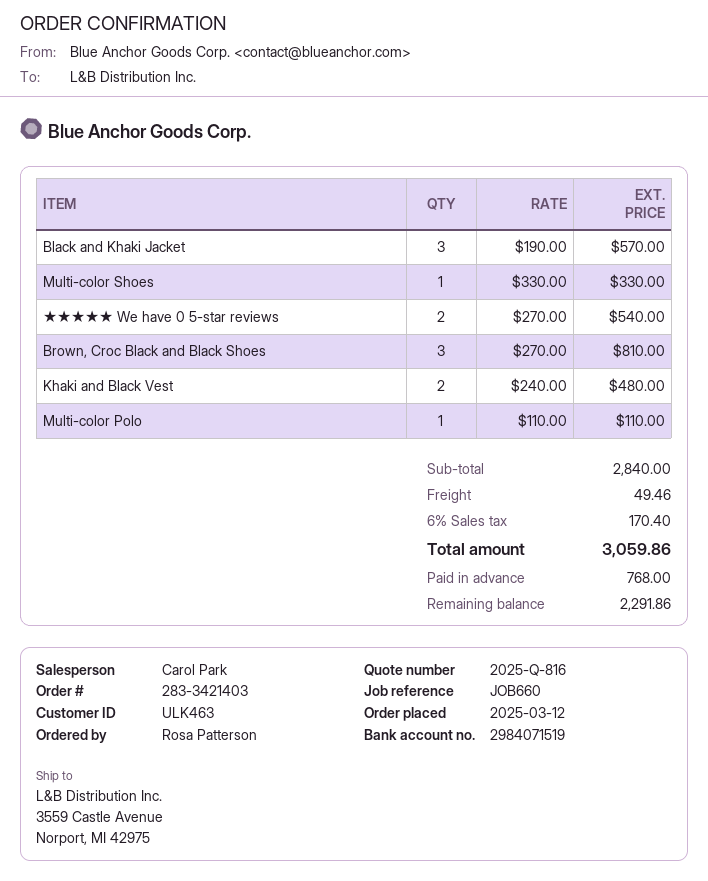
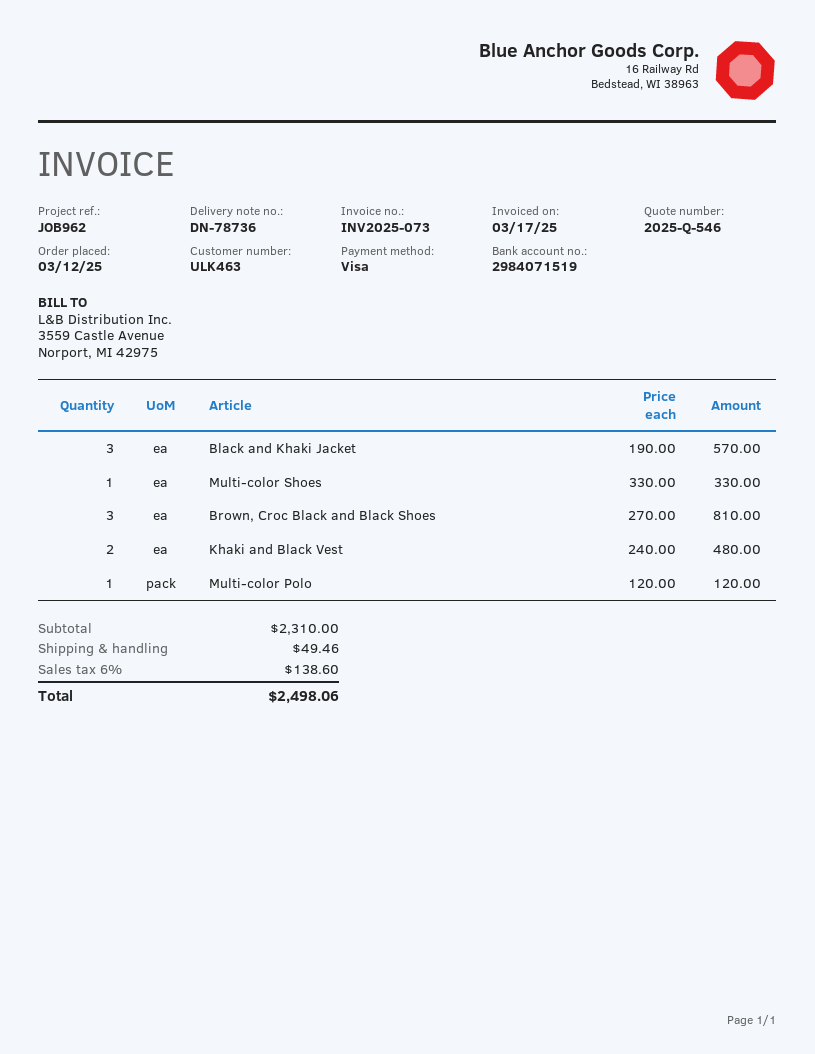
quote number: 2025-Q-816 -> 2025-Q-546
reference: JOB660 -> JOB962
★★★★★ We have 0 5-star reviews: 2 x 270.00 = 540.00 -> none
Multi-color Polo: 1 x 110.00 = 110.00 -> 1 x 120.00 = 120.00
subtotal: 2840.00 -> 2310.00
tax: 6% = 170.40 -> 6% = 138.60
total: 3059.86 -> 2498.06

